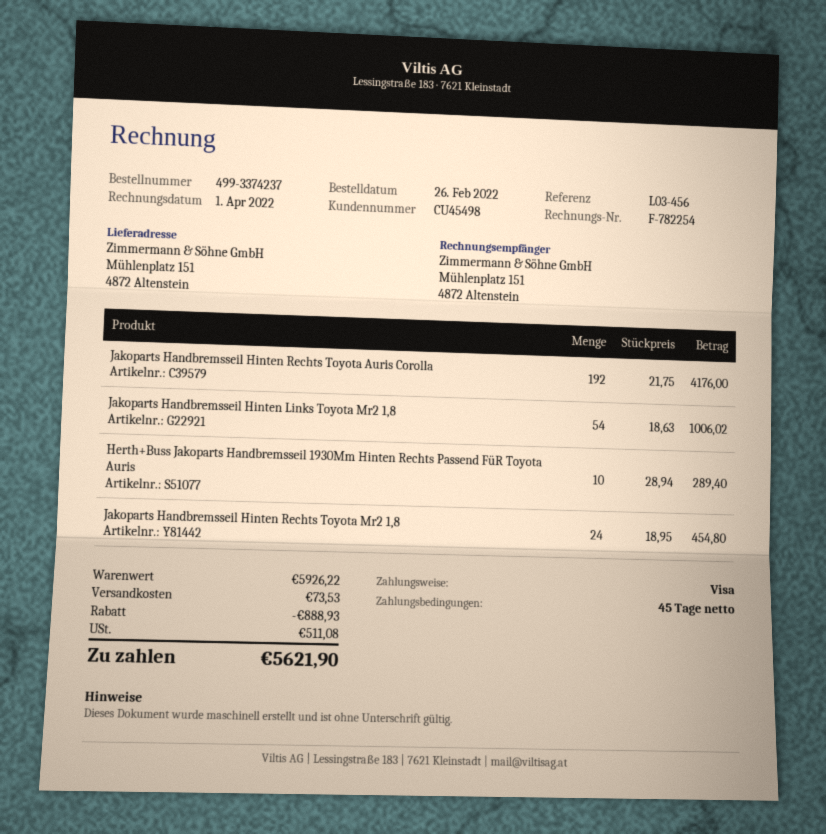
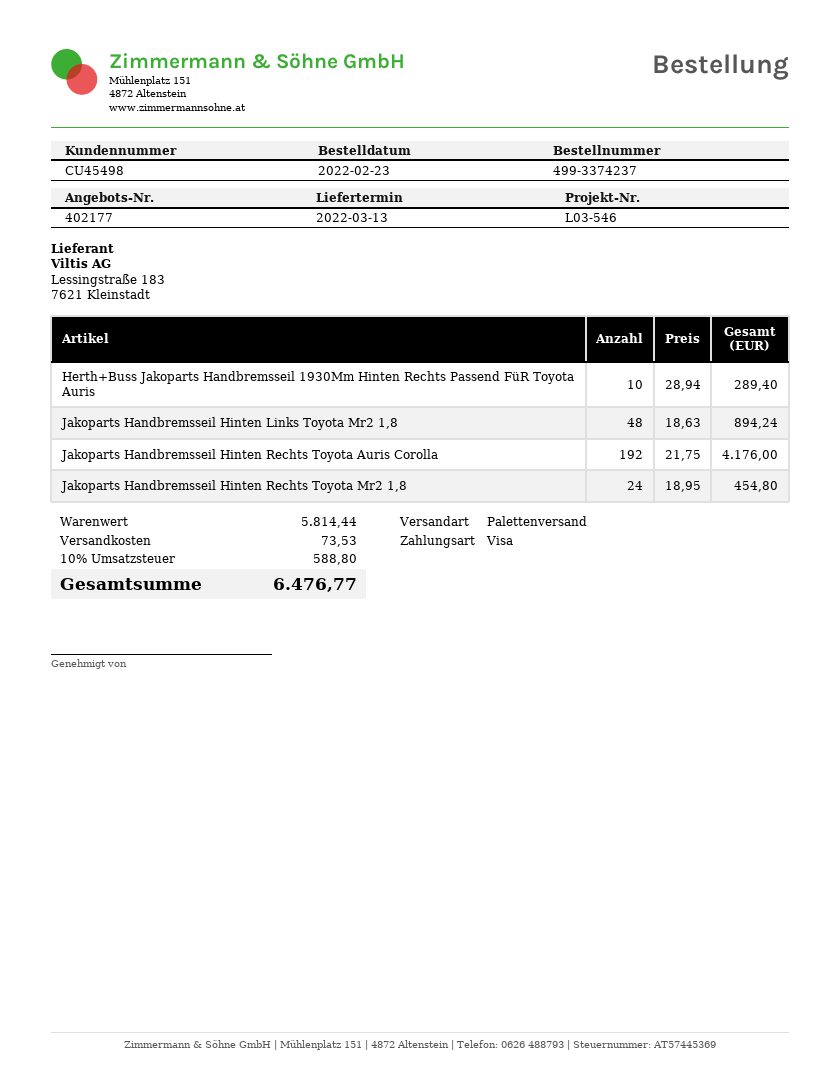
order date: 2022-02-26 -> 2022-02-23
reference: L03-456 -> L03-546
Jakoparts Handbremsseil Hinten Links Toyota Mr2 1,8: 54 x 18.63 = 1006.02 -> 48 x 18.63 = 894.24
subtotal: 5926.22 -> 5814.44
discount: 888.93 -> none
tax: 511.08 -> 588.80
total: 5621.90 -> 6476.77

